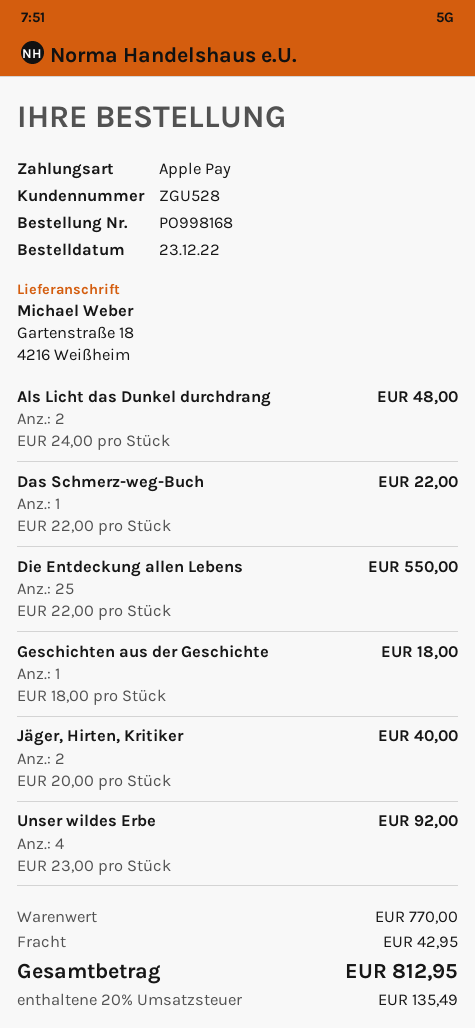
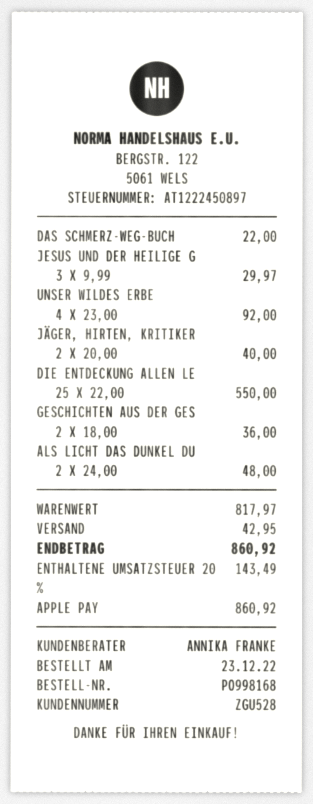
Geschichten aus der Geschichte: 1 x 18.00 = 18.00 -> 2 x 18.00 = 36.00
JESUS UND DER HEILIGE G: none -> 3 x 9.99 = 29.97
subtotal: 770.00 -> 817.97
tax: 20% = 135.49 -> 20% = 143.49
total: 812.95 -> 860.92

